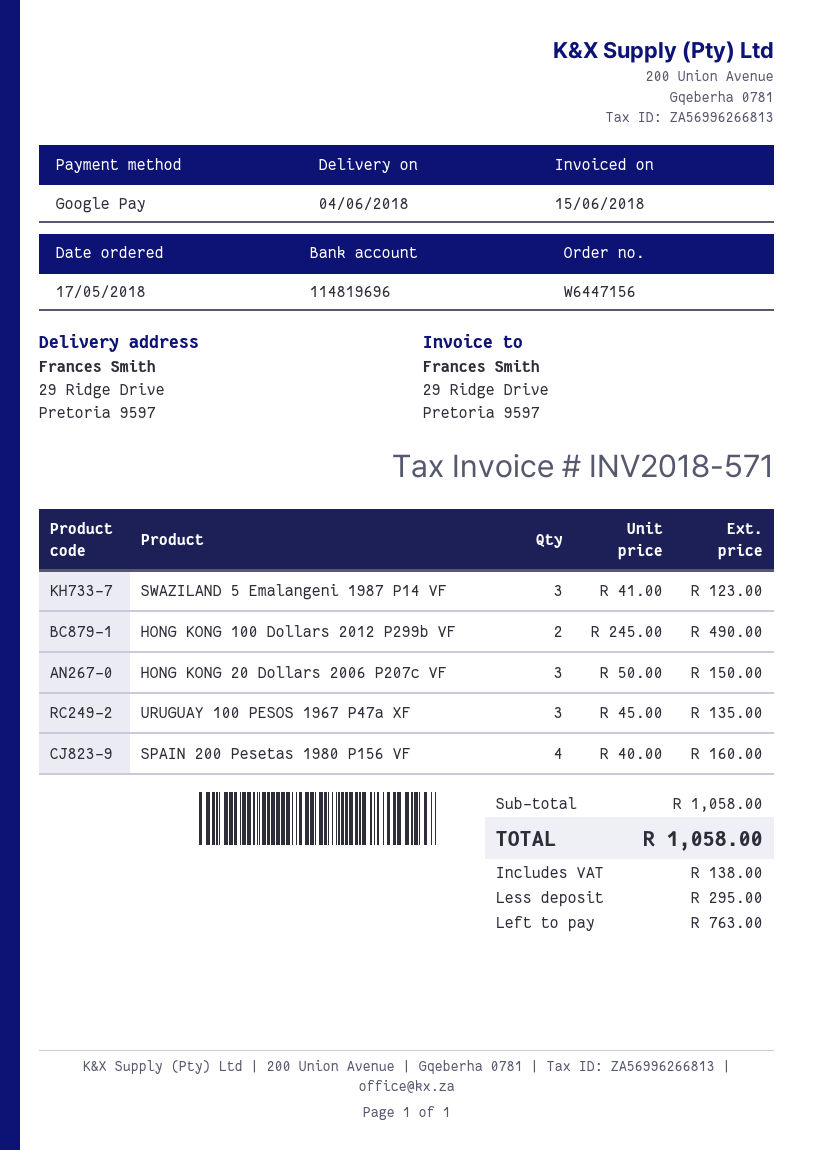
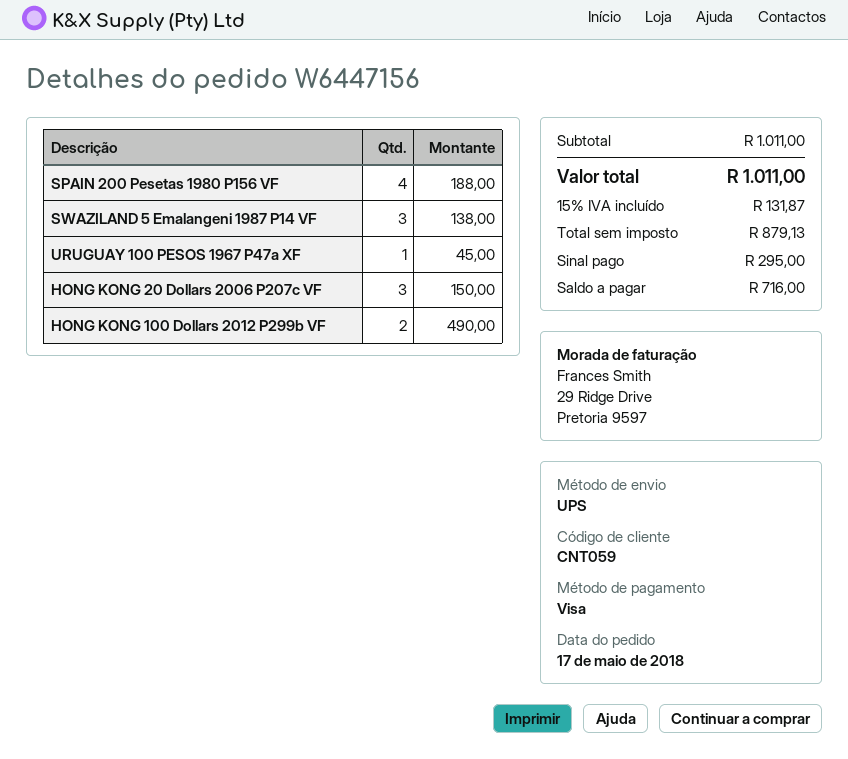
payment method: Google Pay -> Visa
SWAZILAND 5 Emalangeni 1987 P14 VF: 3 for 123.00 -> 3 for 138.00
URUGUAY 100 PESOS 1967 P47a XF: 3 for 135.00 -> 1 for 45.00
SPAIN 200 Pesetas 1980 P156 VF: 4 for 160.00 -> 4 for 188.00
subtotal: 1058.00 -> 1011.00
tax: 138.00 -> 131.87
total: 1058.00 -> 1011.00
balance: 763.00 -> 716.00

